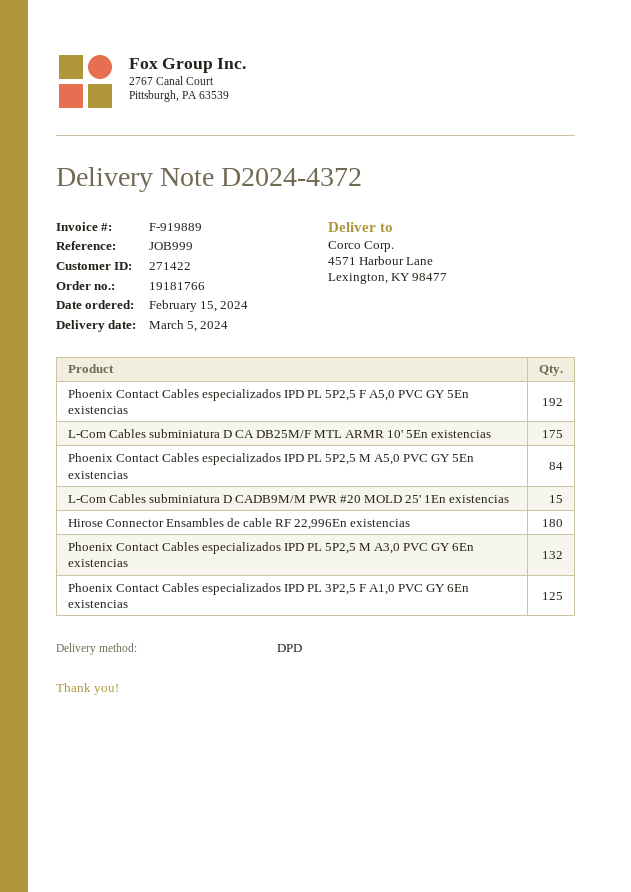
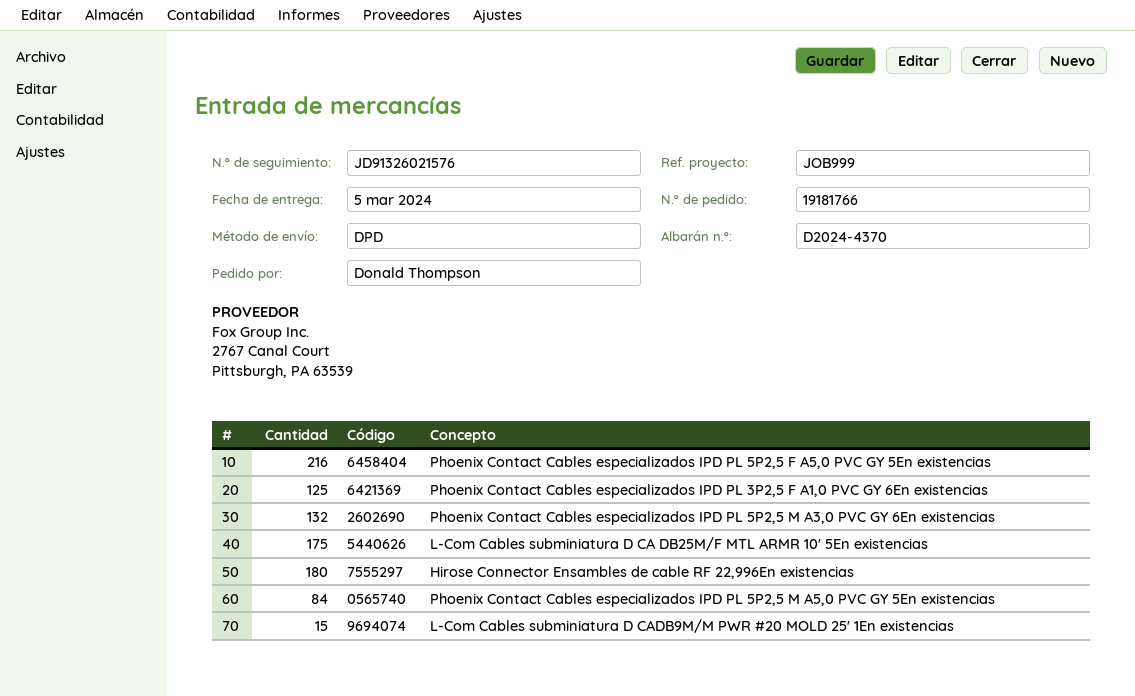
delivery note number: D2024-4372 -> D2024-4370
Phoenix Contact Cables especializados IPD PL 5P2,5 F A5,0 PVC GY 5En existencias: 192 -> 216

